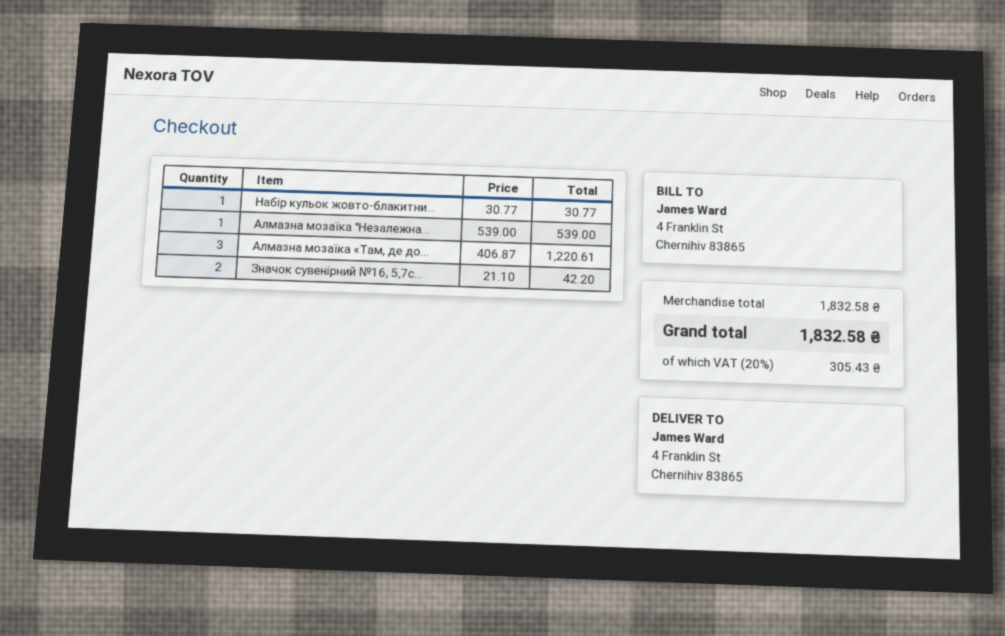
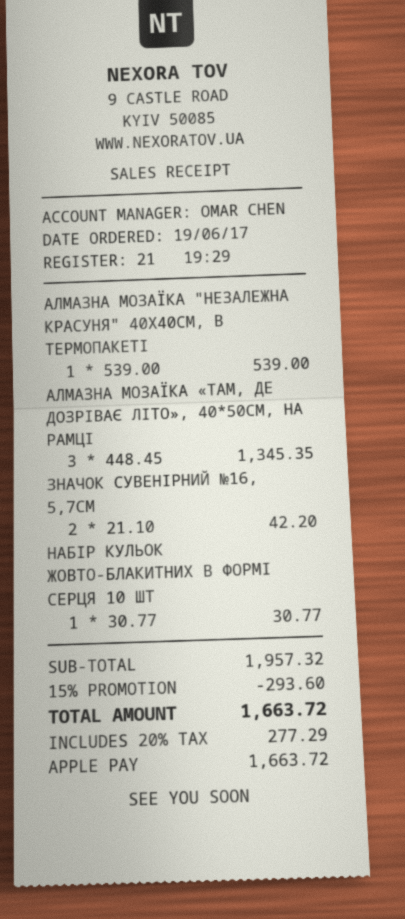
Алмазна мозаїка «Там, де до...: 3 x 406.87 = 1220.61 -> 3 x 448.45 = 1345.35
subtotal: 1832.58 -> 1957.32
discount: none -> 15% = 293.60
tax: 20% = 305.43 -> 20% = 277.29
total: 1832.58 -> 1663.72

